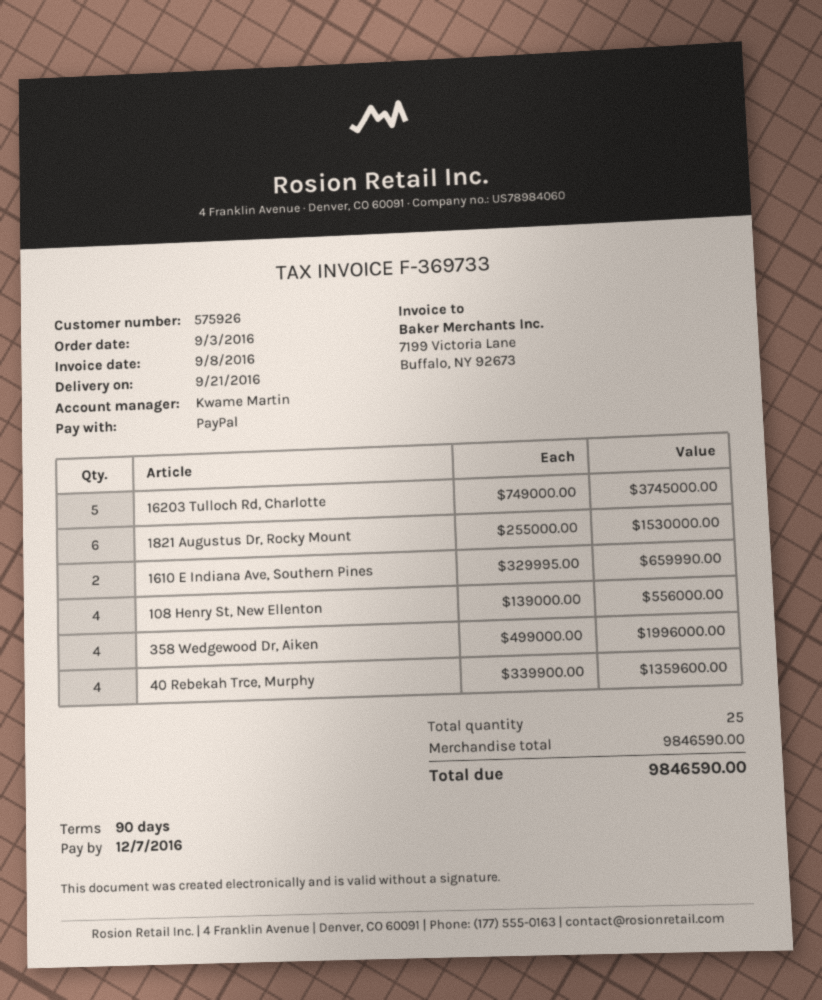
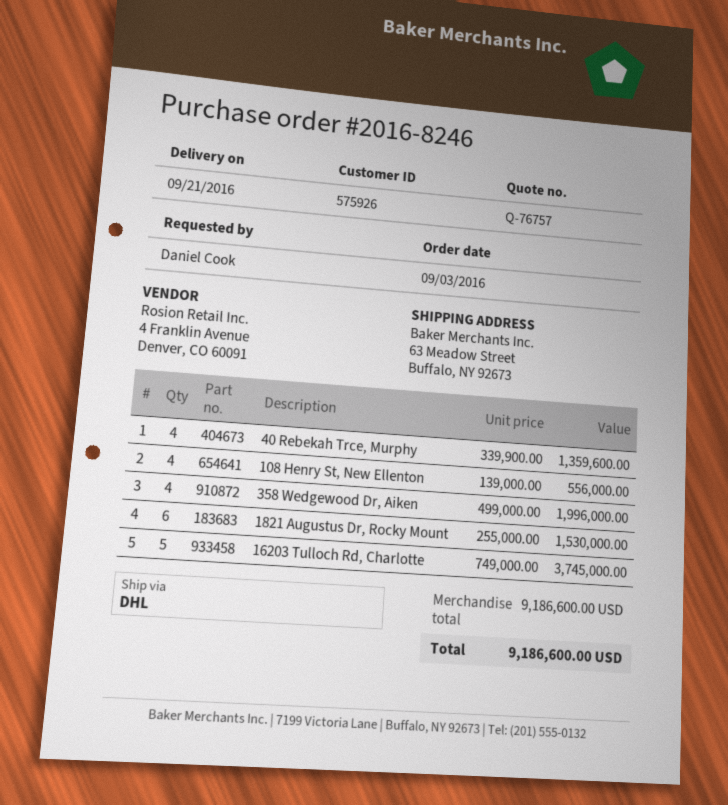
1610 E Indiana Ave, Southern Pines: 2 x 329995.00 = 659990.00 -> none
subtotal: 9846590.00 -> 9186600.00
total: 9846590.00 -> 9186600.00

